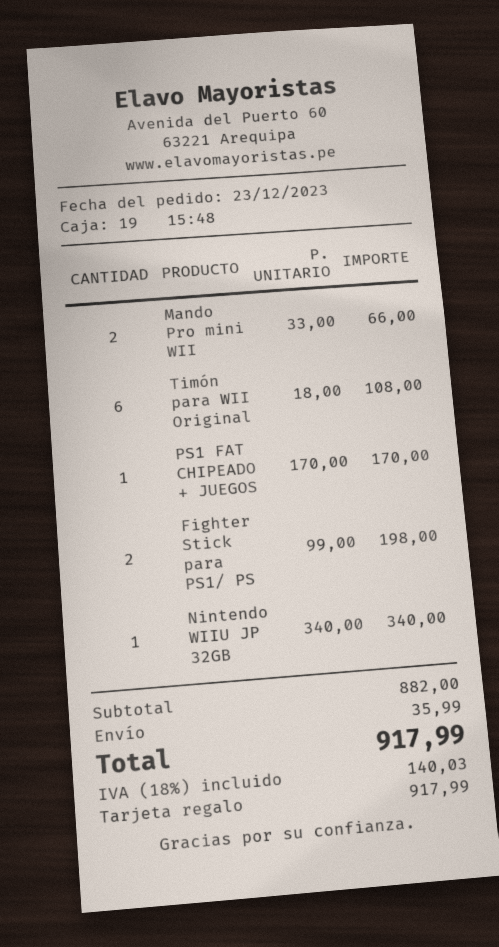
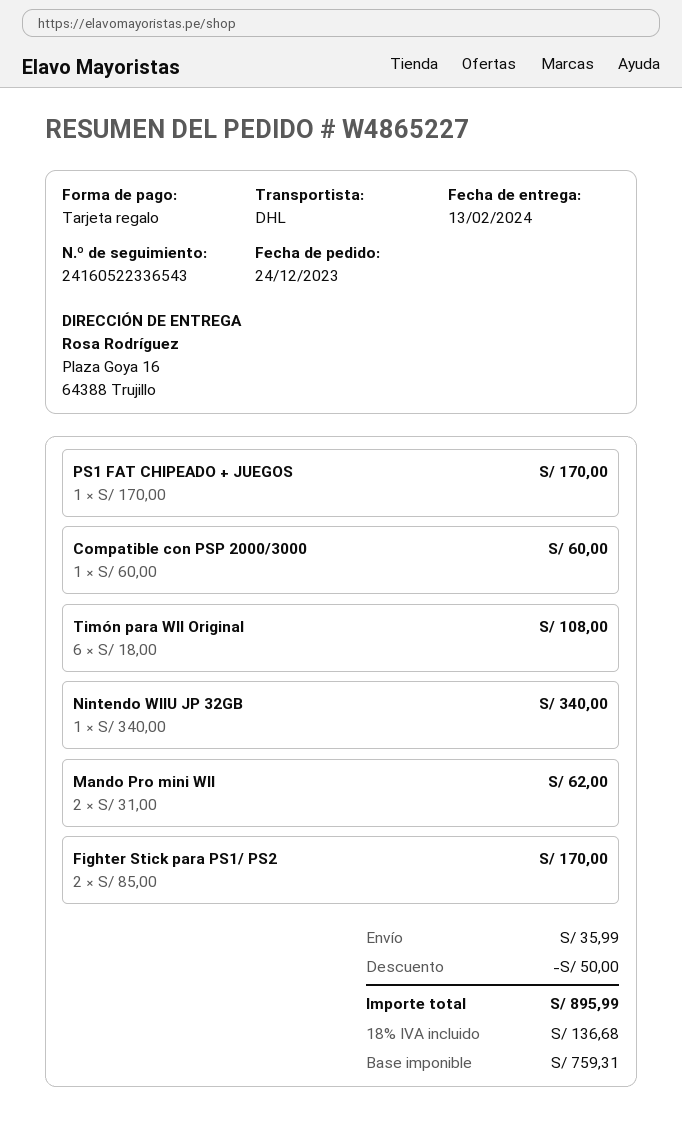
order date: 2023-12-23 -> 2023-12-24
Mando Pro mini WII: 2 x 33.00 = 66.00 -> 2 x 31.00 = 62.00
Fighter Stick para PS1/ PS: 2 x 99.00 = 198.00 -> 2 x 85.00 = 170.00
Compatible con PSP 2000/3000: none -> 1 x 60.00 = 60.00
discount: none -> 50.00
tax: 18% = 140.03 -> 18% = 136.68
total: 917.99 -> 895.99

